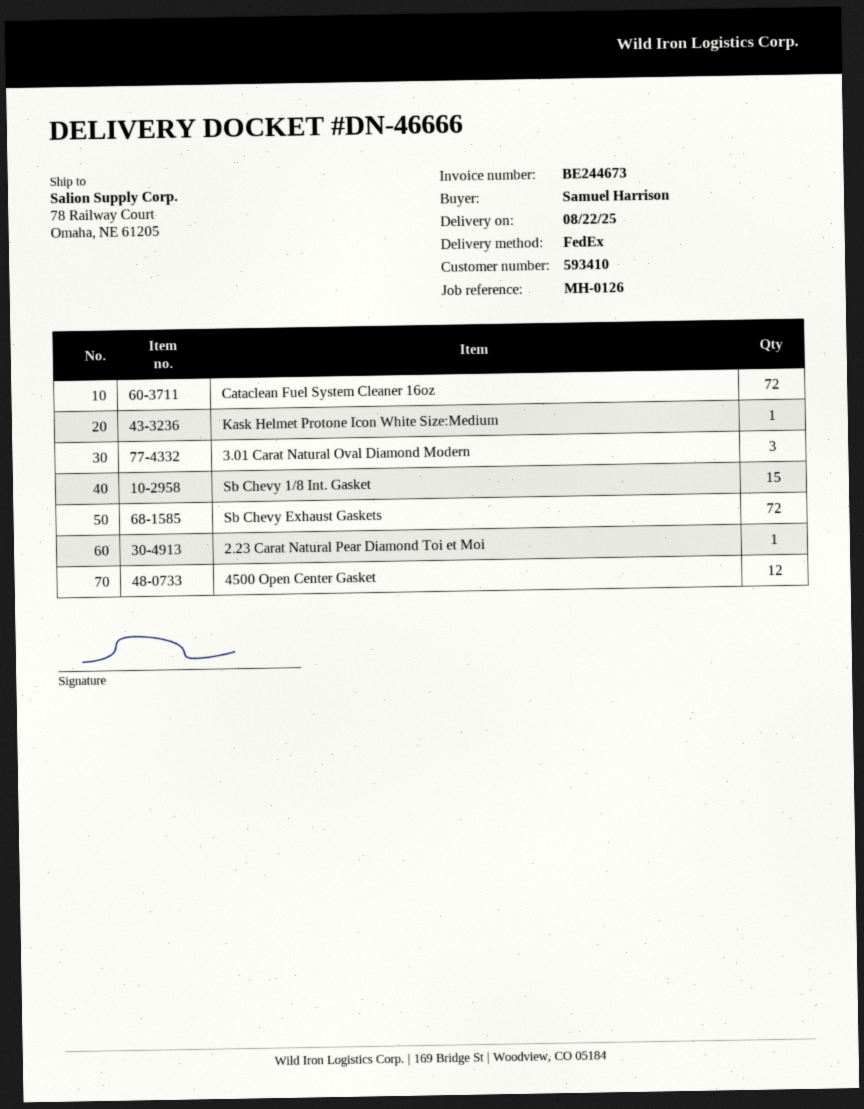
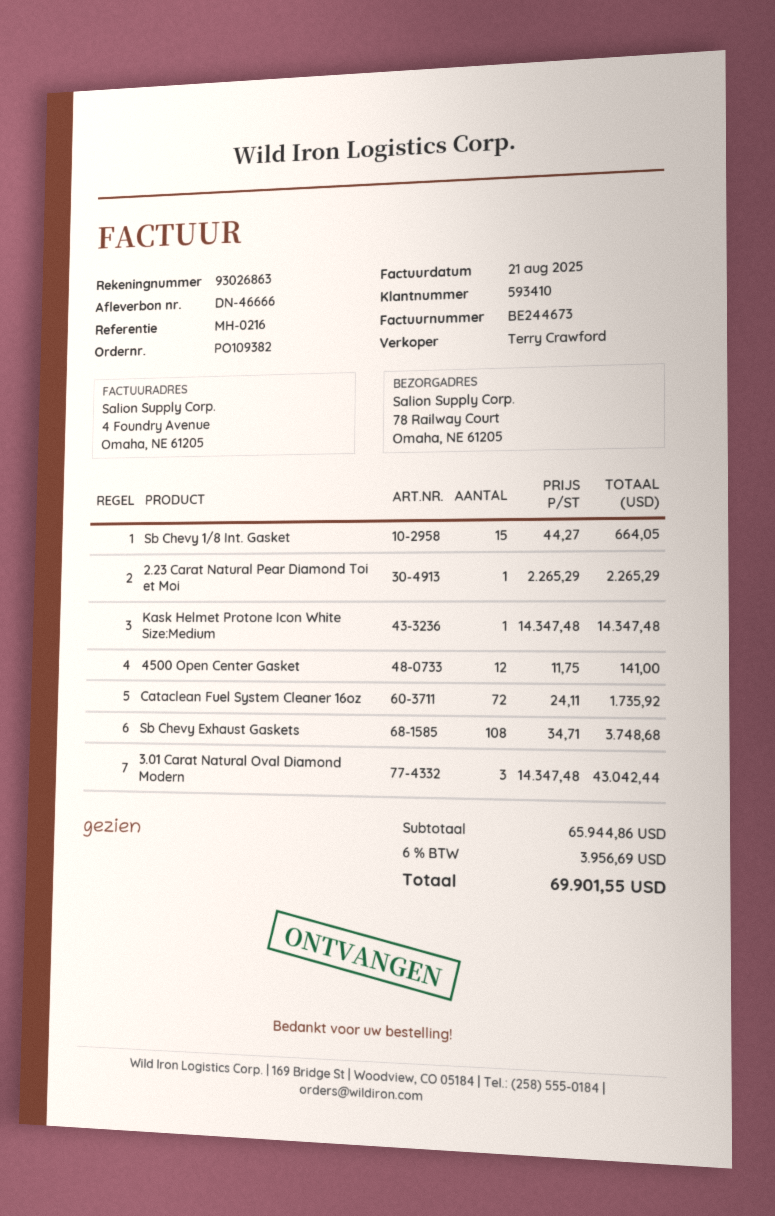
reference: MH-0126 -> MH-0216
Sb Chevy Exhaust Gaskets: 72 -> 108

